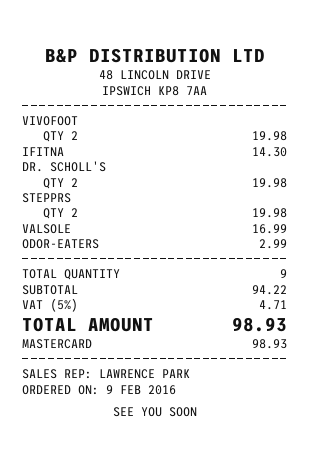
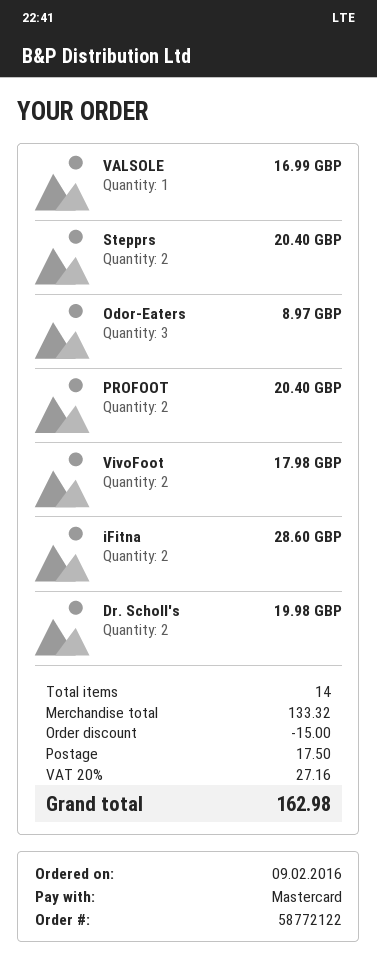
VIVOFOOT: 2 for 19.98 -> 2 for 17.98
IFITNA: 1 for 14.30 -> 2 for 28.60
STEPPRS: 2 for 19.98 -> 2 for 20.40
ODOR-EATERS: 1 for 2.99 -> 3 for 8.97
PROFOOT: none -> 2 for 20.40
total quantity: 9 -> 14
subtotal: 94.22 -> 133.32
discount: none -> 15.00
shipping: none -> 17.50
tax: 5% = 4.71 -> 20% = 27.16
total: 98.93 -> 162.98

